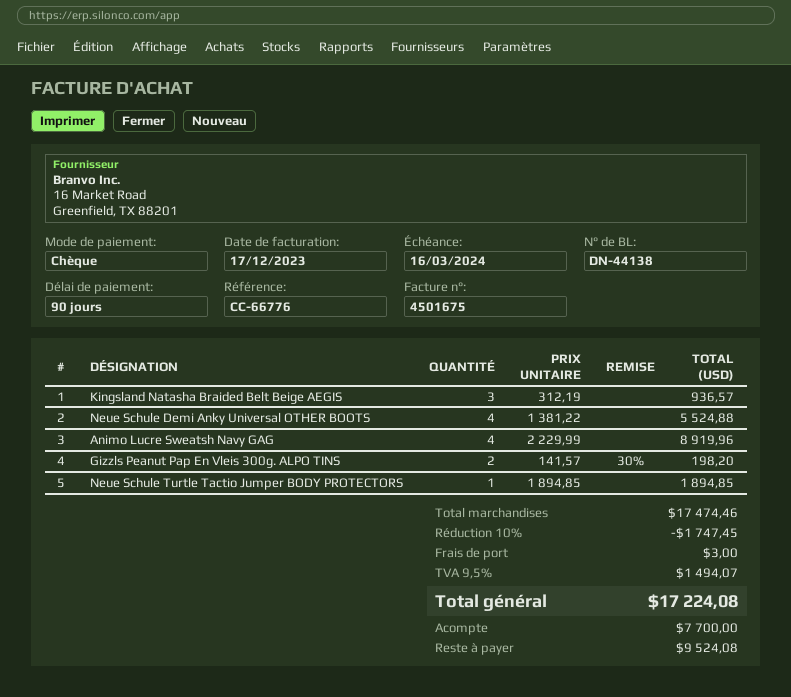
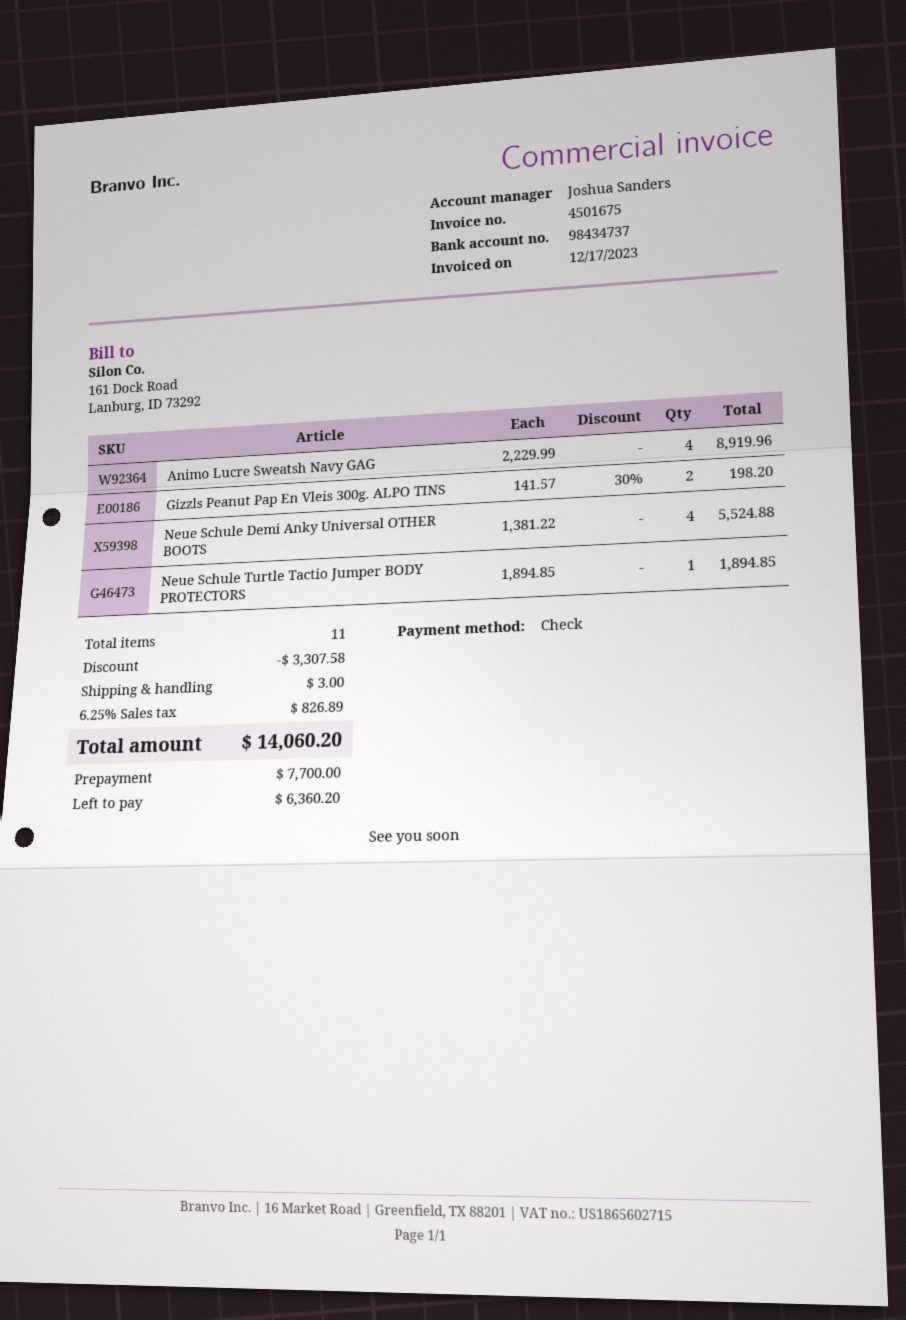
Kingsland Natasha Braided Belt Beige AEGIS: 3 x 312.19 = 936.57 -> none
discount: 1747.45 -> 3307.58
tax: 9.5% = 1494.07 -> 6.25% = 826.89
total: 17224.08 -> 14060.20
balance: 9524.08 -> 6360.20

